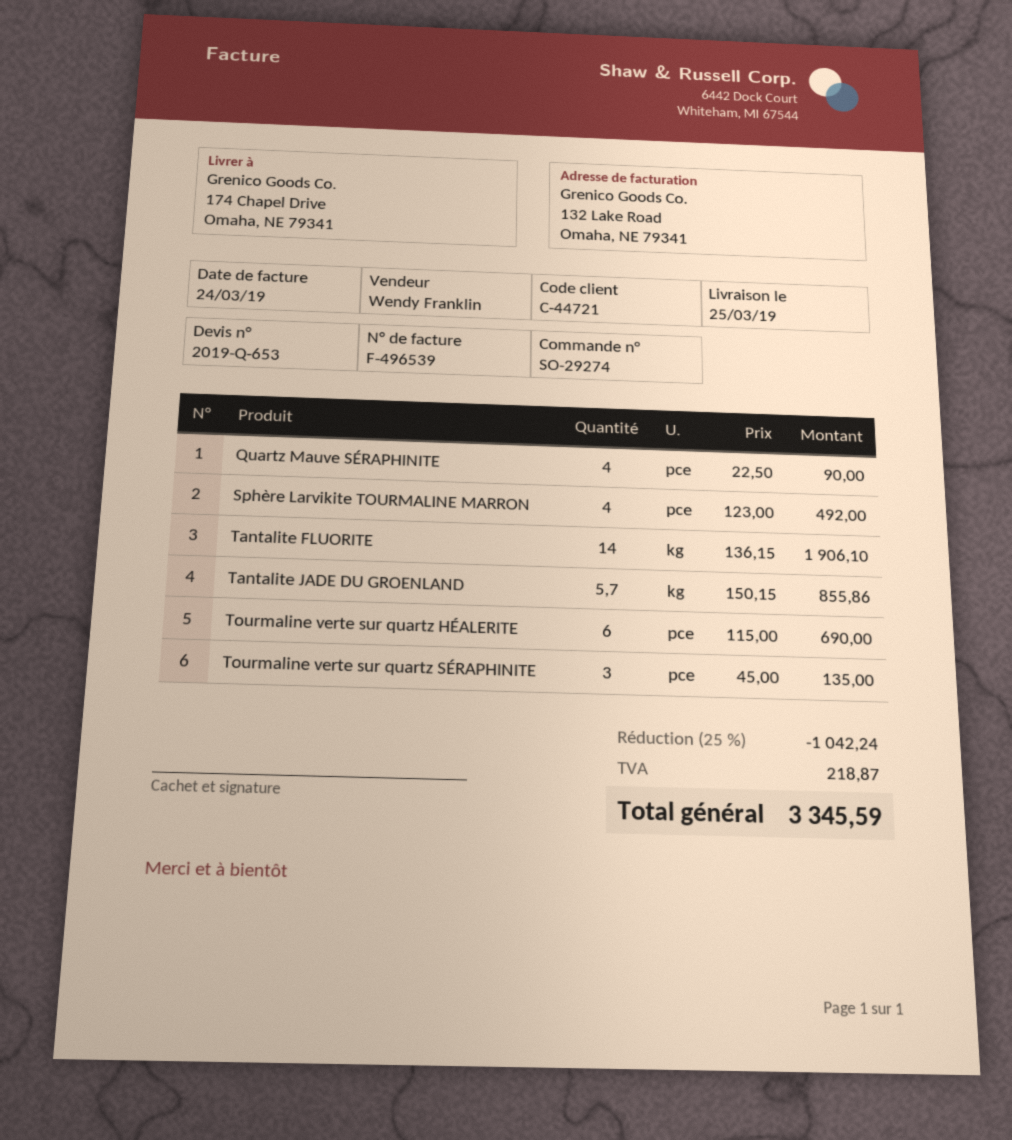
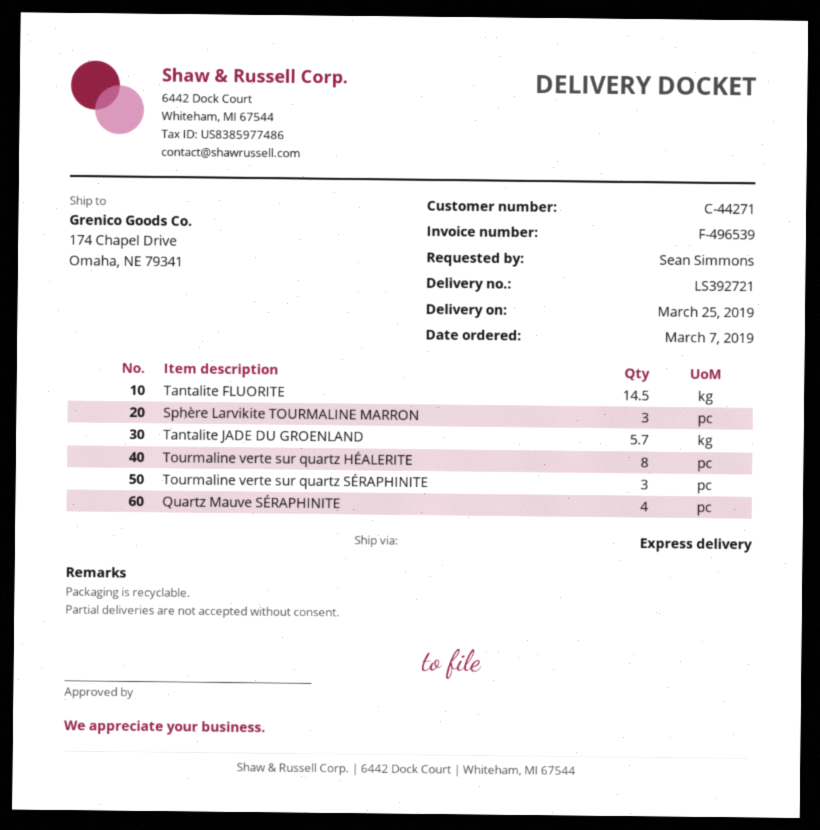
customer number: C-44721 -> C-44271
Sphère Larvikite TOURMALINE MARRON: 4 -> 3
Tantalite FLUORITE: 14 -> 14.5
Tourmaline verte sur quartz HÉALERITE: 6 -> 8

